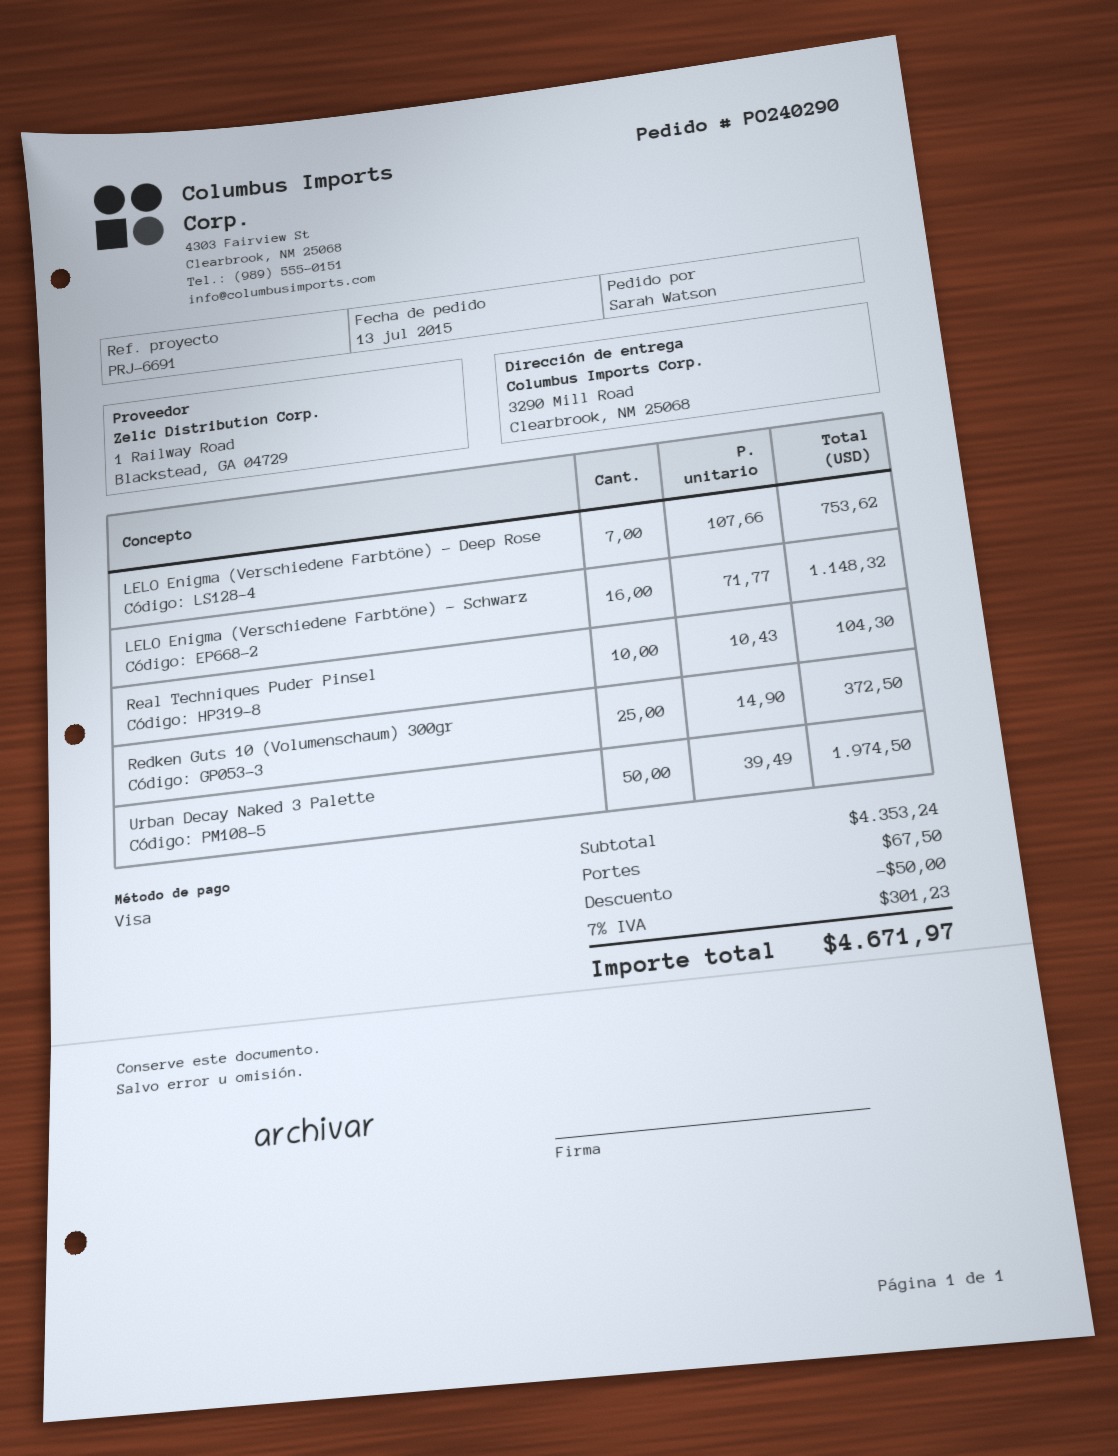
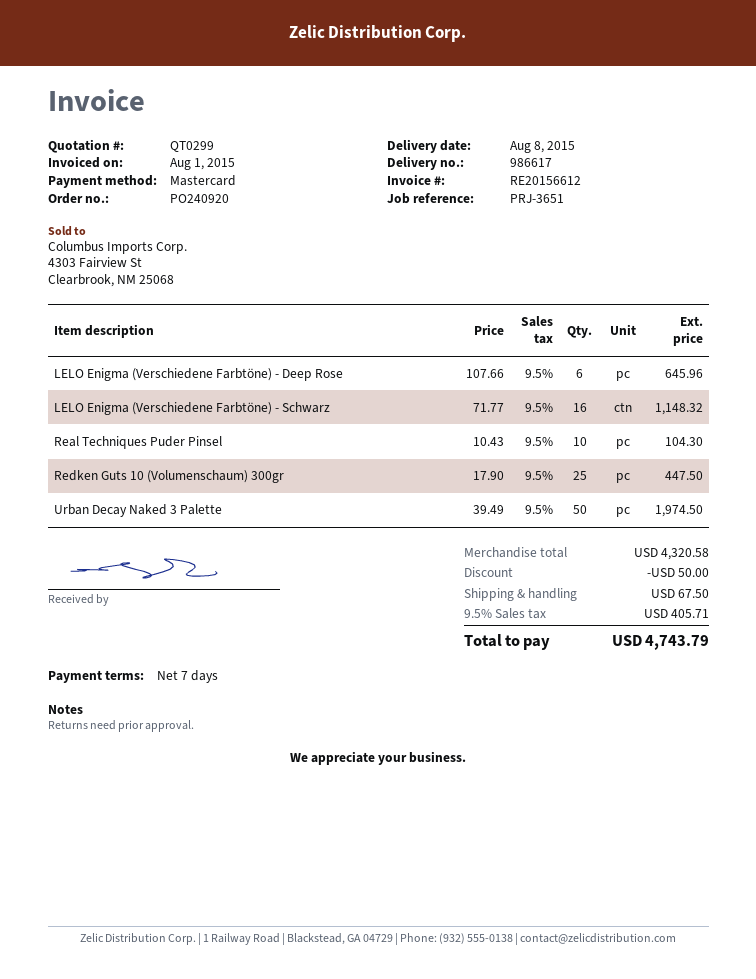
order number: PO240290 -> PO240920
reference: PRJ-6691 -> PRJ-3651
payment method: Visa -> Mastercard
LELO Enigma (Verschiedene Farbtöne) - Deep Rose: 7 x 107.66 = 753.62 -> 6 x 107.66 = 645.96
Redken Guts 10 (Volumenschaum) 300gr: 25 x 14.90 = 372.50 -> 25 x 17.90 = 447.50
subtotal: 4353.24 -> 4320.58
tax: 7% = 301.23 -> 9.5% = 405.71
total: 4671.97 -> 4743.79

